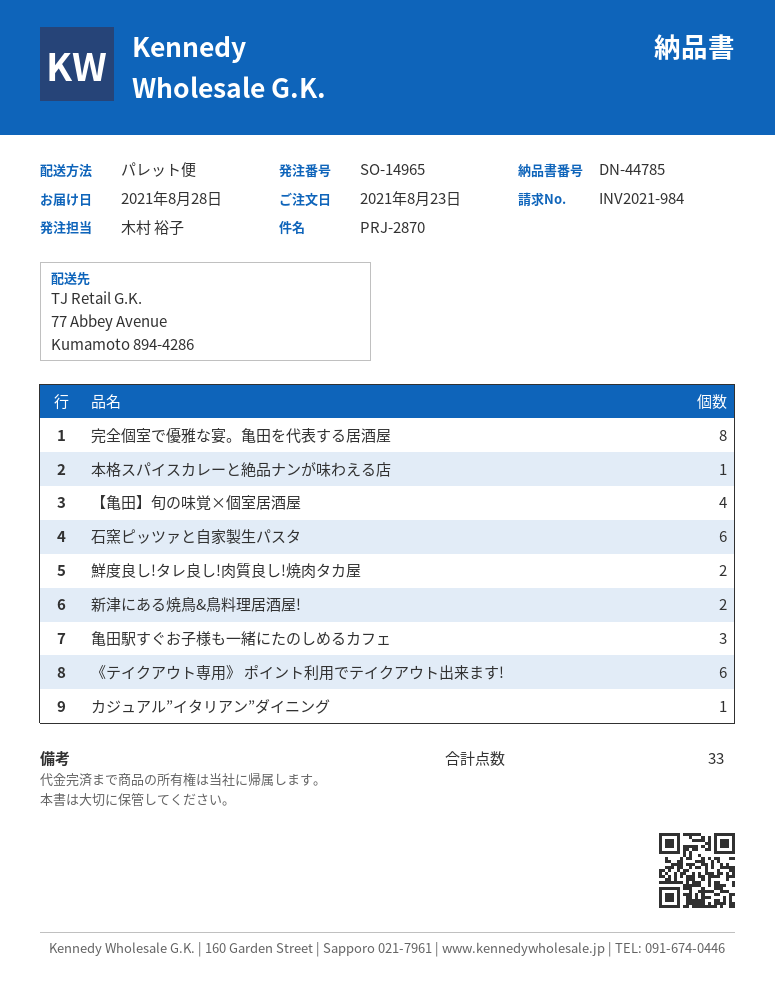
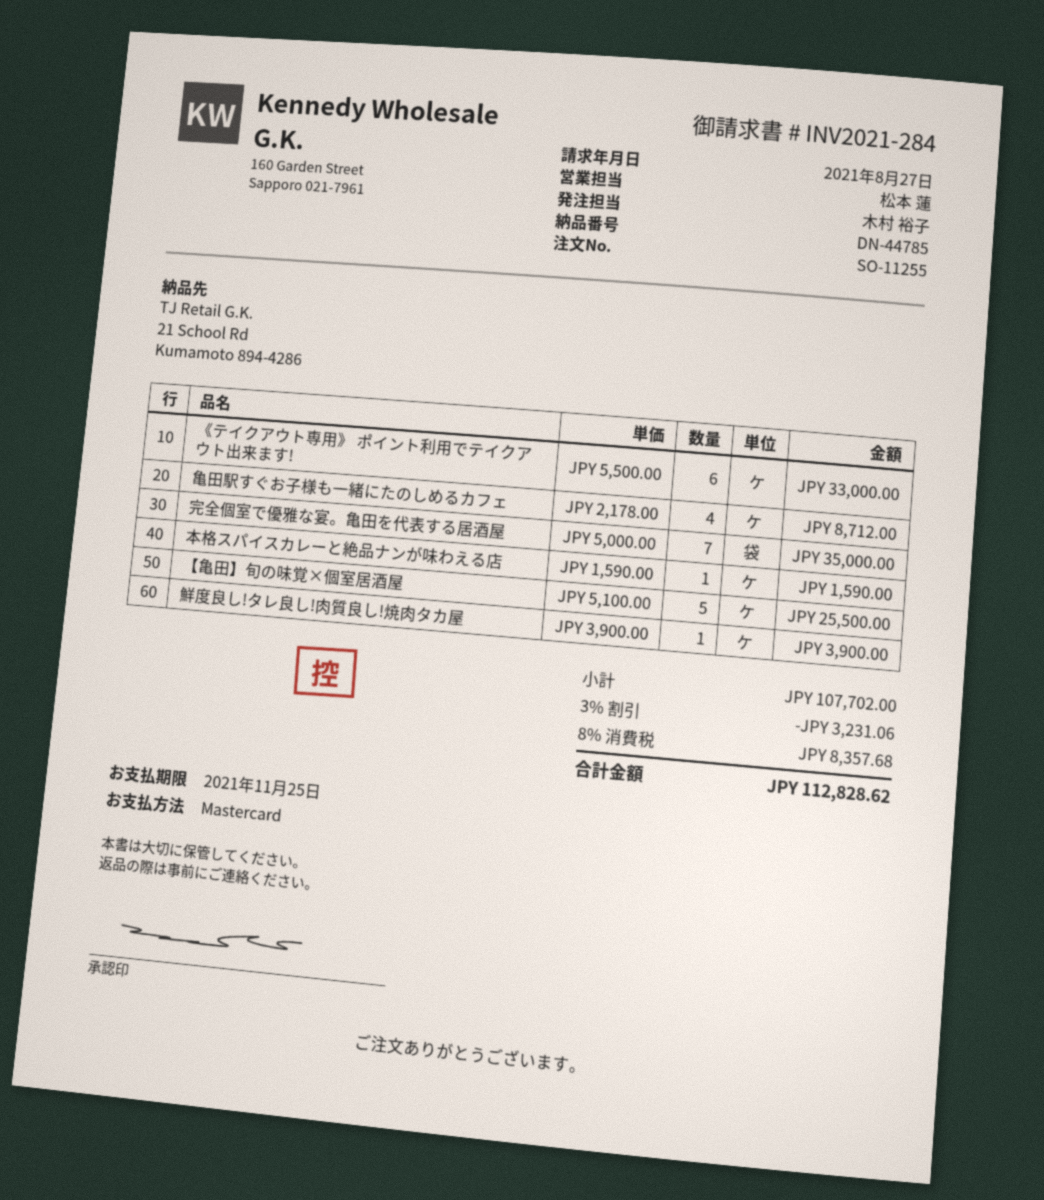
order number: SO-14965 -> SO-11255
invoice number: INV2021-984 -> INV2021-284
ship to: 77 Abbey Avenue, Kumamoto 894-4286 -> 21 School Rd, Kumamoto 894-4286
完全個室で優雅な宴。亀田を代表する居酒屋: 8 -> 7
【亀田】旬の味覚×個室居酒屋: 4 -> 5
石窯ピッツァと自家製生パスタ: 6 -> none
鮮度良し!タレ良し!肉質良し!焼肉タカ屋: 2 -> 1
新津にある焼鳥&鳥料理居酒屋!: 2 -> none
亀田駅すぐお子様も一緒にたのしめるカフェ: 3 -> 4
カジュアル”イタリアン”ダイニング: 1 -> none

